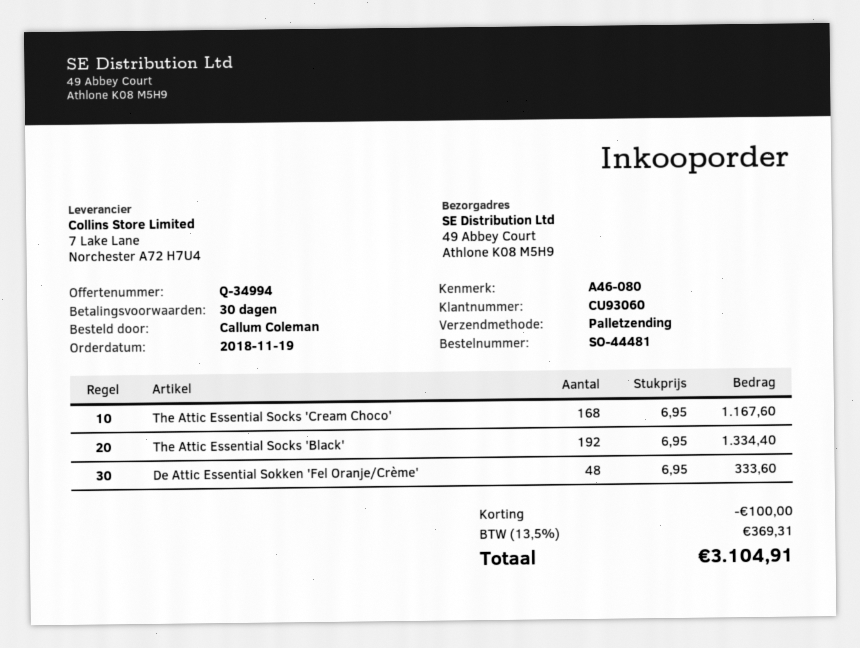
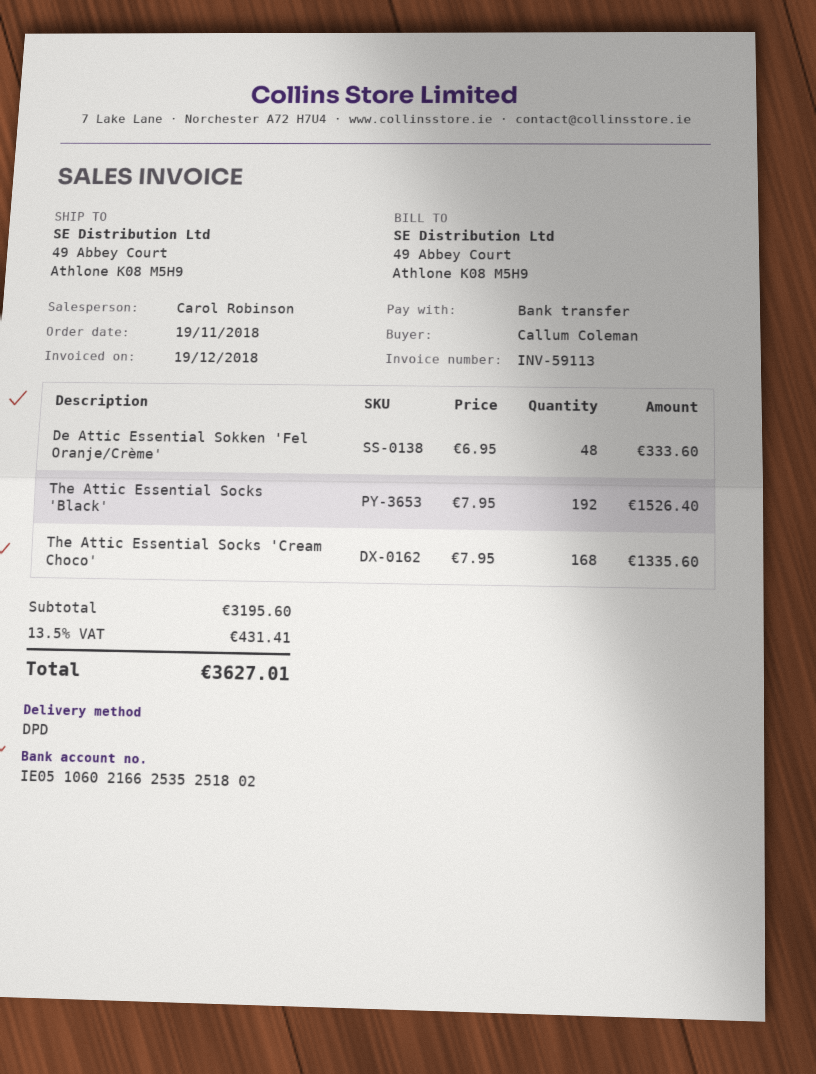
shipping method: pallet freight -> DPD
The Attic Essential Socks 'Cream Choco': 168 x 6.95 = 1167.60 -> 168 x 7.95 = 1335.60
The Attic Essential Socks 'Black': 192 x 6.95 = 1334.40 -> 192 x 7.95 = 1526.40
discount: 100.00 -> none
tax: 13.5% = 369.31 -> 13.5% = 431.41
total: 3104.91 -> 3627.01

